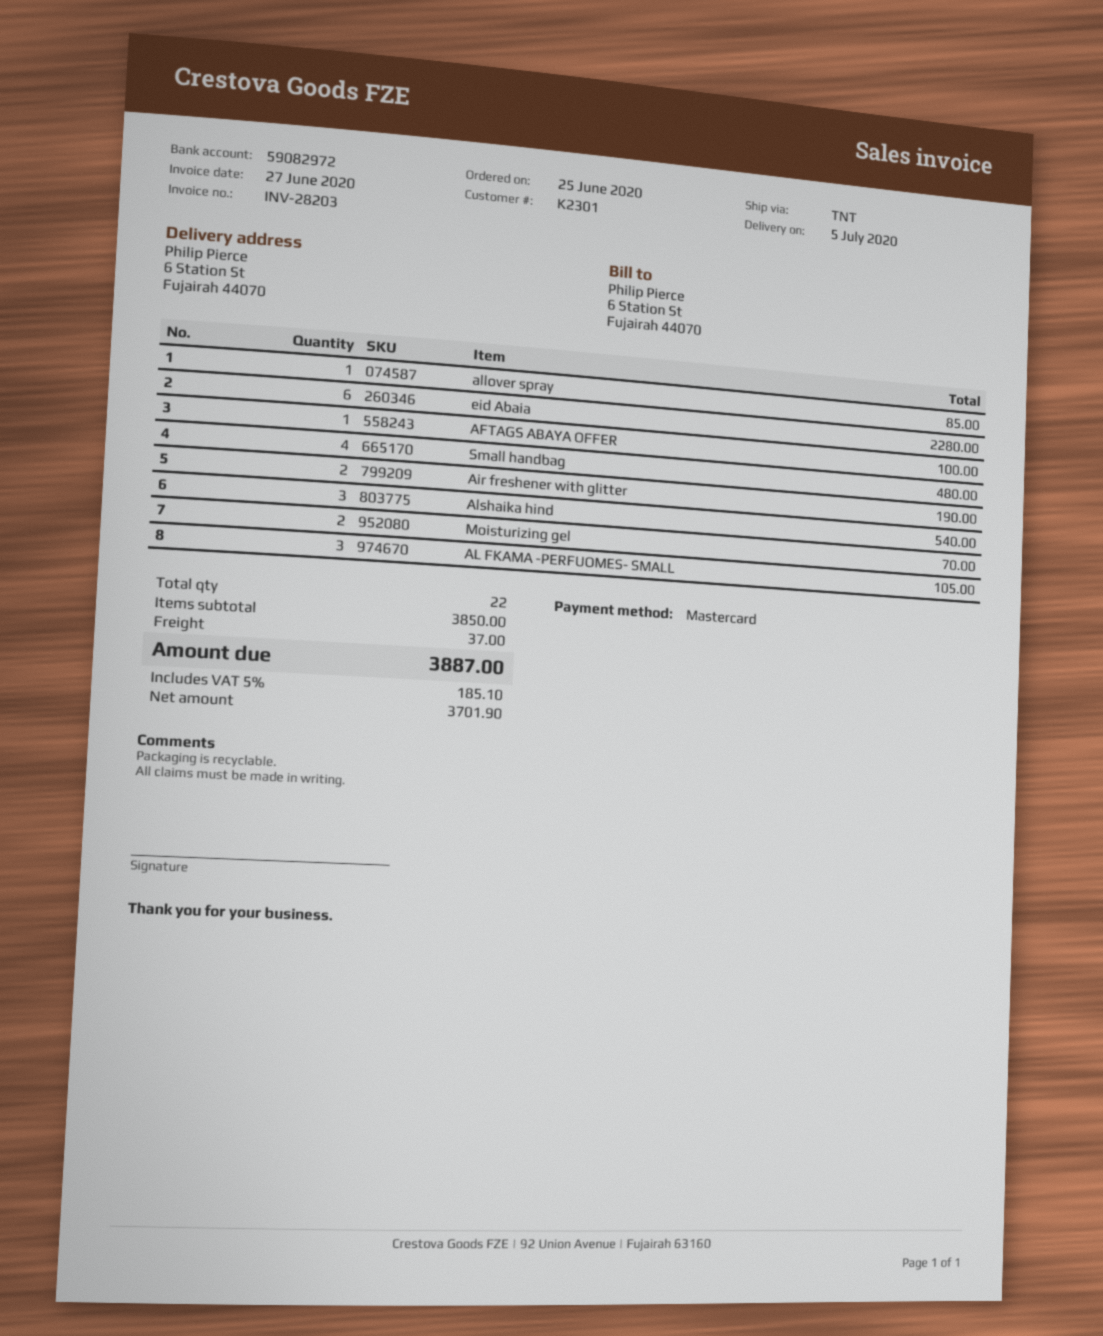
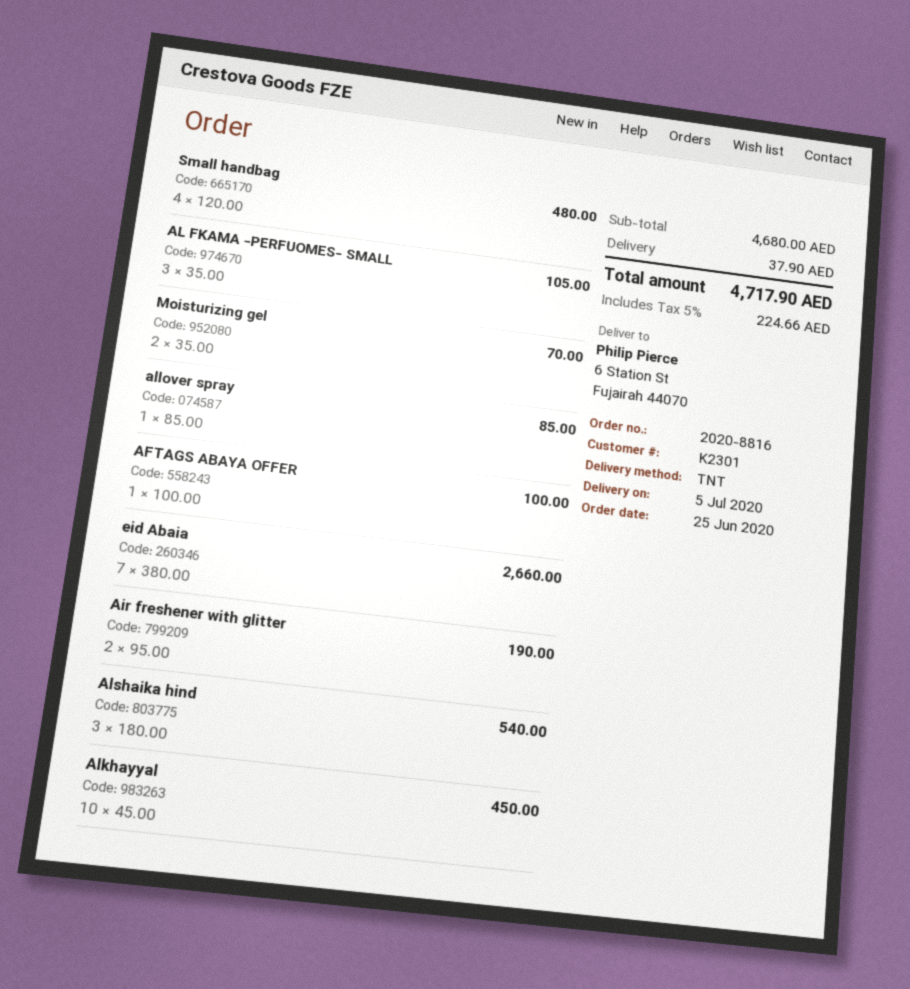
eid Abaia: 6 for 2280.00 -> 7 for 2660.00
Alkhayyal: none -> 10 for 450.00
subtotal: 3850.00 -> 4680.00
shipping: 37.00 -> 37.90
tax: 5% = 185.10 -> 5% = 224.66
total: 3887.00 -> 4717.90

